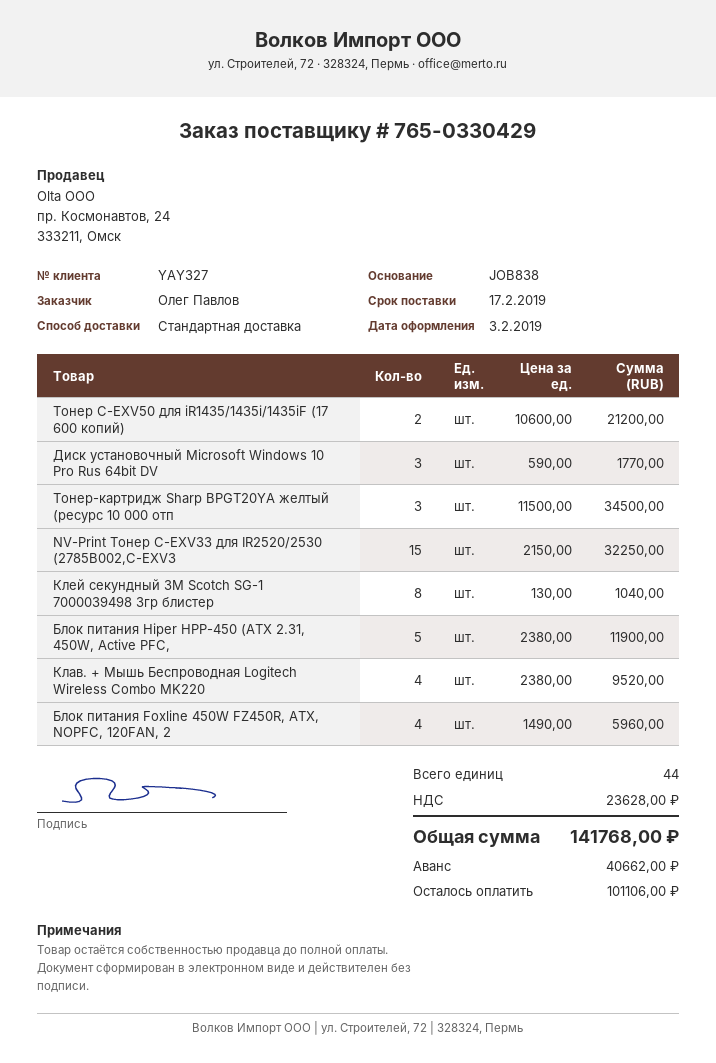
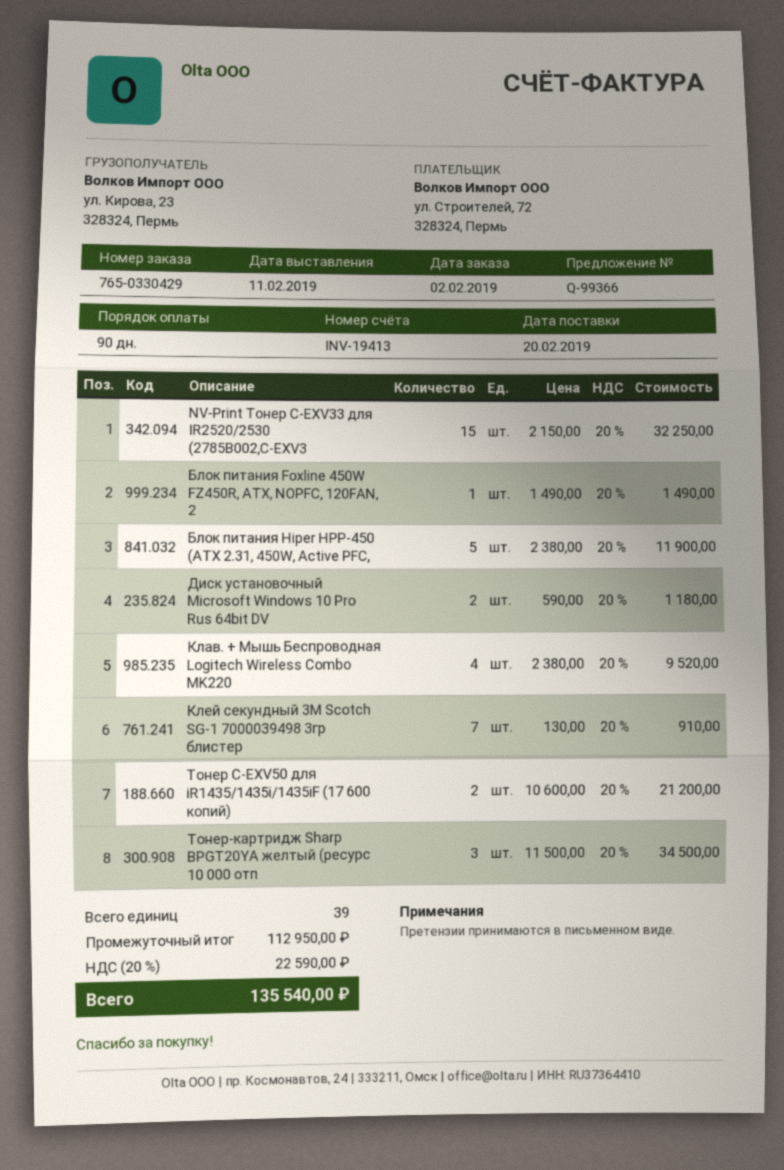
order date: 2019-02-03 -> 2019-02-02
delivery date: 2019-02-17 -> 2019-02-20
Диск установочный Microsoft Windows 10 Pro Rus 64bit DV: 3 x 590.00 = 1770.00 -> 2 x 590.00 = 1180.00
Клей секундный 3M Scotch SG-1 7000039498 3гр блистер: 8 x 130.00 = 1040.00 -> 7 x 130.00 = 910.00
Блок питания Foxline 450W FZ450R, ATX, NOPFC, 120FAN, 2: 4 x 1490.00 = 5960.00 -> 1 x 1490.00 = 1490.00
total quantity: 44 -> 39
tax: 23628.00 -> 22590.00
total: 141768.00 -> 135540.00

